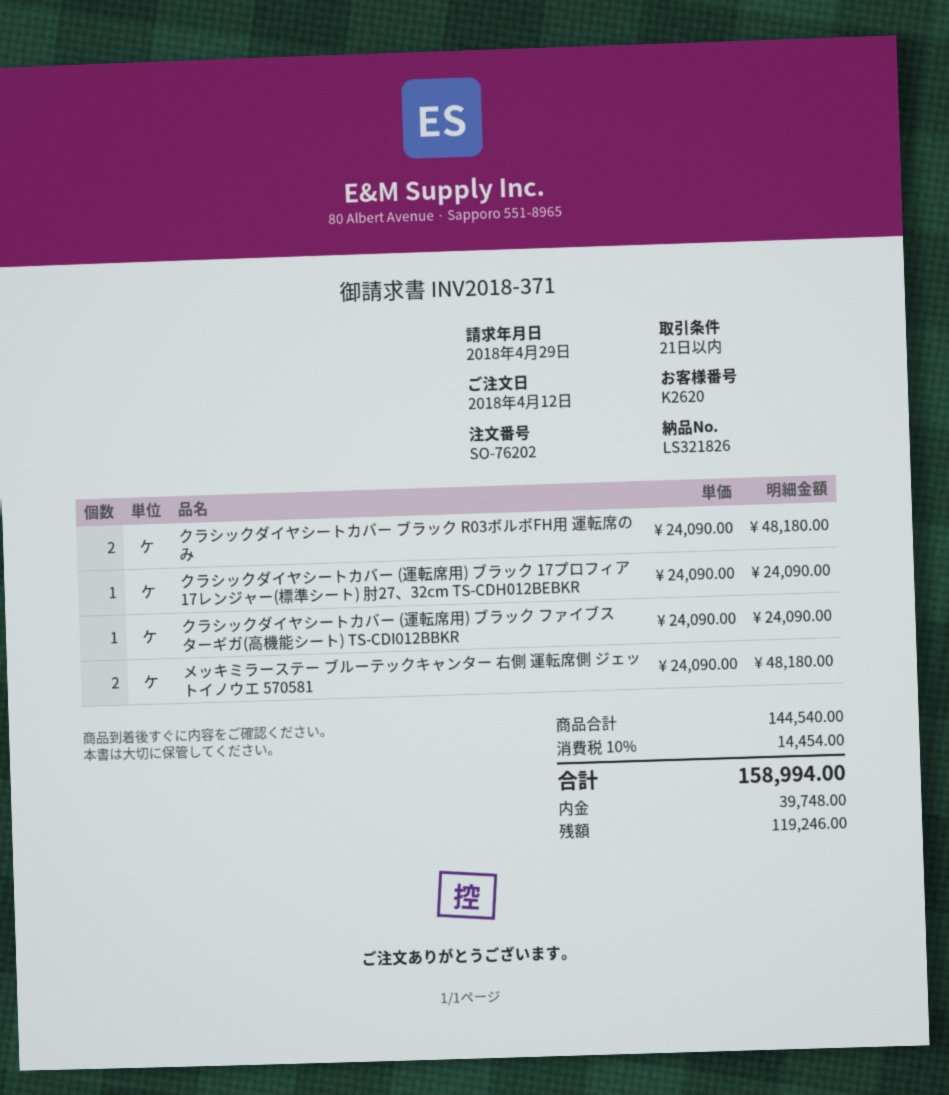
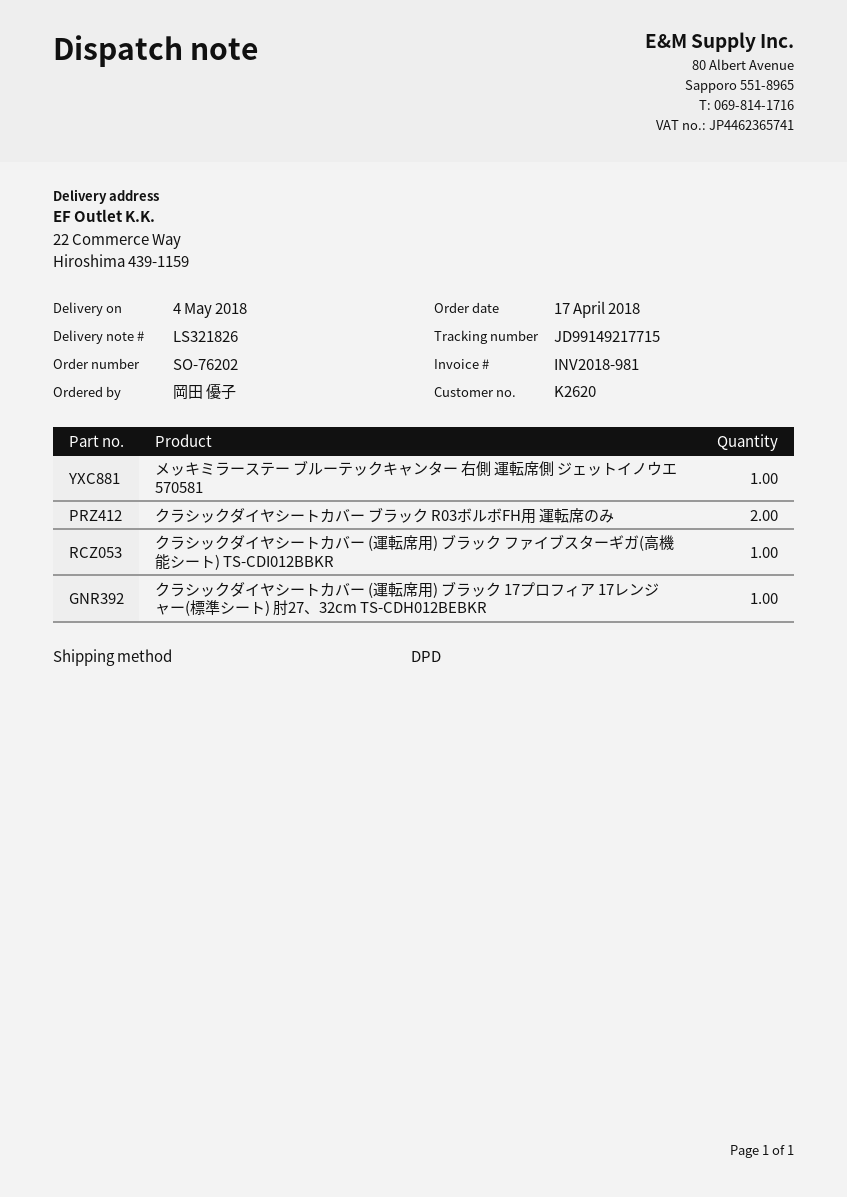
order date: 2018-04-12 -> 2018-04-17
invoice number: INV2018-371 -> INV2018-981
メッキミラーステー ブルーテックキャンター 右側 運転席側 ジェットイノウエ 570581: 2 -> 1

